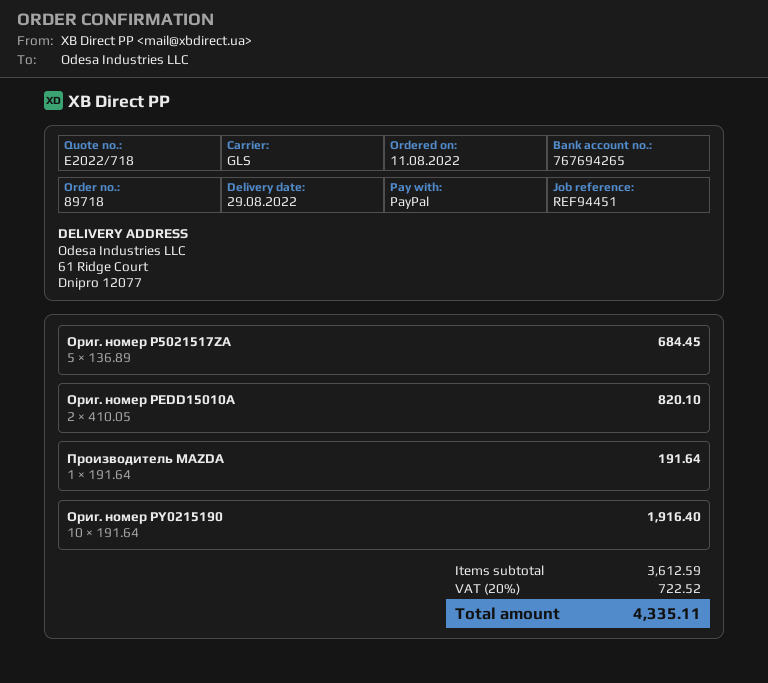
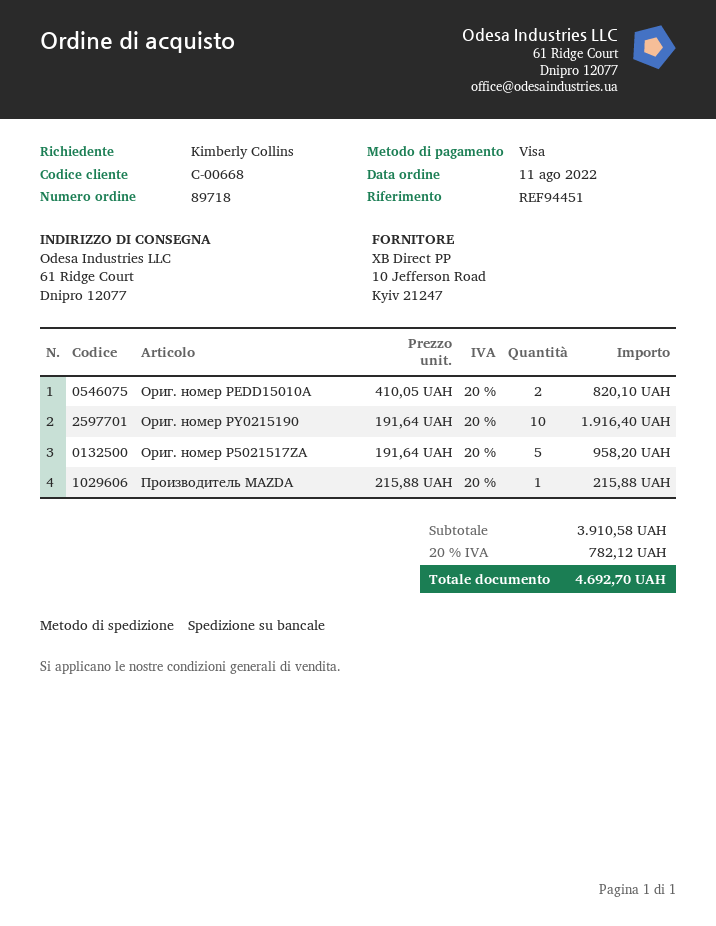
payment method: PayPal -> Visa
shipping method: GLS -> pallet freight
Ориг. номер P5021517ZA: 5 x 136.89 = 684.45 -> 5 x 191.64 = 958.20
Производитель MAZDA: 1 x 191.64 = 191.64 -> 1 x 215.88 = 215.88
subtotal: 3612.59 -> 3910.58
tax: 20% = 722.52 -> 20% = 782.12
total: 4335.11 -> 4692.70

